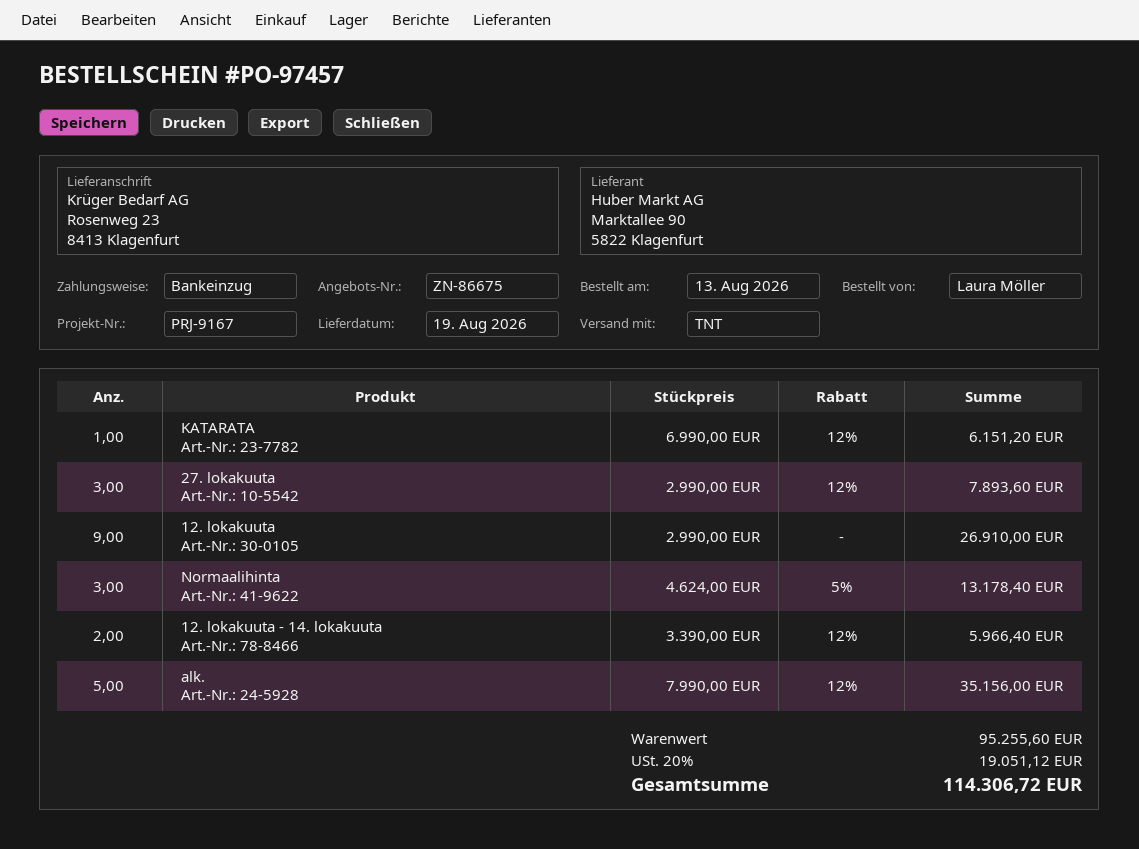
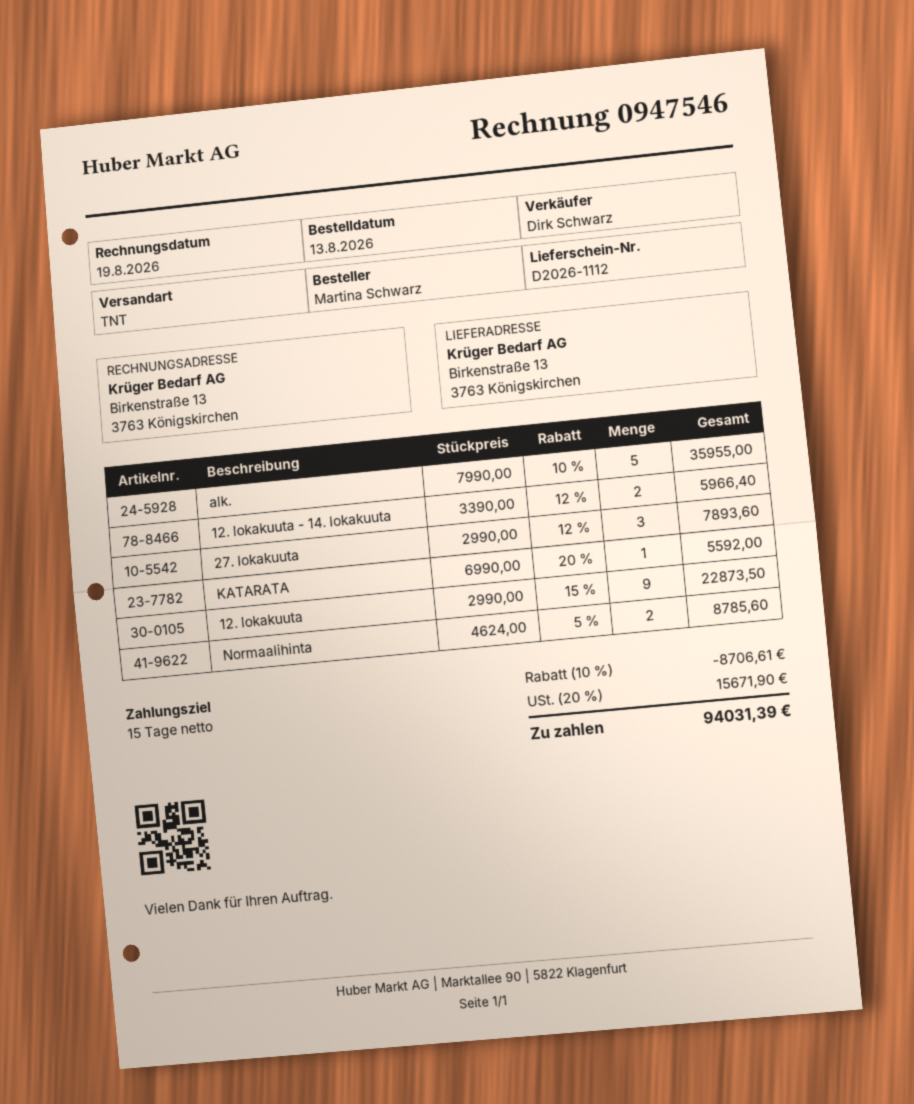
ordered by: Laura Möller -> Martina Schwarz
ship to: Rosenweg 23, 8413 Klagenfurt -> Birkenstraße 13, 3763 Königskirchen
KATARATA: 1 x 6990.00 - 12% = 6151.20 -> 1 x 6990.00 - 20% = 5592.00
12. lokakuuta: 9 x 2990.00 = 26910.00 -> 9 x 2990.00 - 15% = 22873.50
Normaalihinta: 3 x 4624.00 - 5% = 13178.40 -> 2 x 4624.00 - 5% = 8785.60
alk.: 5 x 7990.00 - 12% = 35156.00 -> 5 x 7990.00 - 10% = 35955.00
discount: none -> 10% = 8706.61
tax: 20% = 19051.12 -> 20% = 15671.90
total: 114306.72 -> 94031.39

